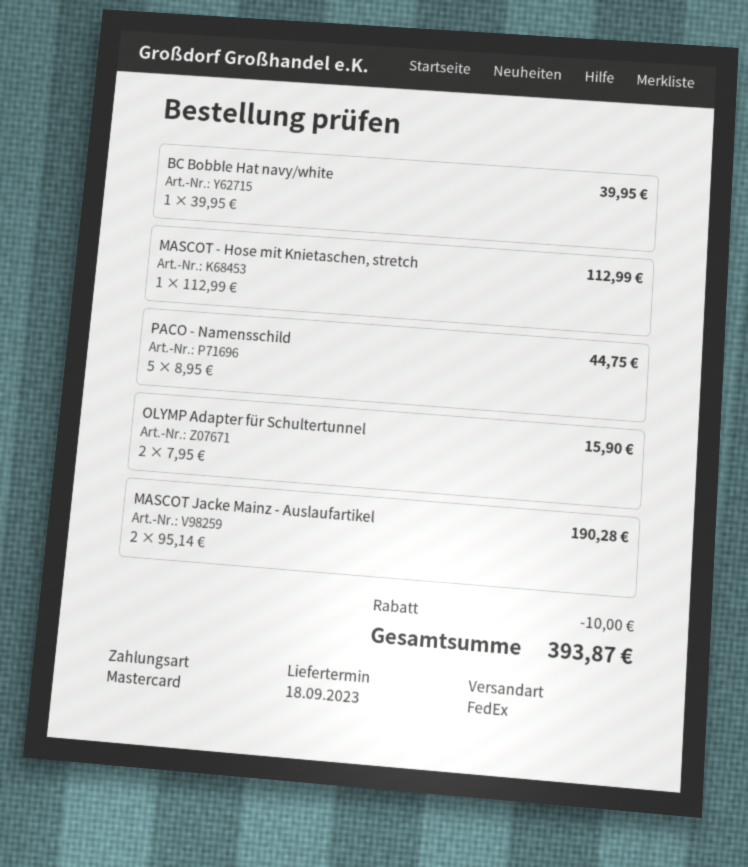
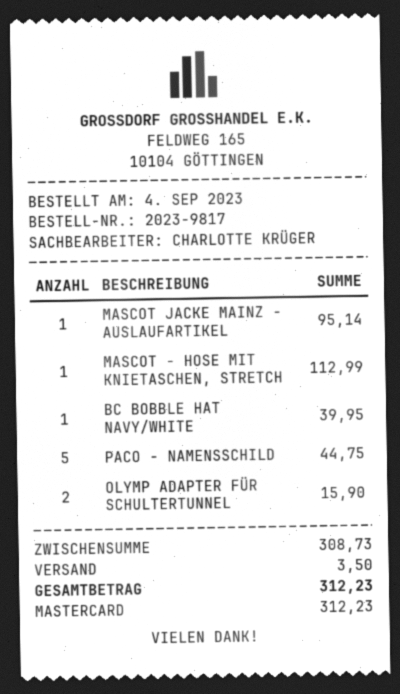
MASCOT Jacke Mainz - Auslaufartikel: 2 for 190.28 -> 1 for 95.14
discount: 10.00 -> none
shipping: none -> 3.50
total: 393.87 -> 312.23

